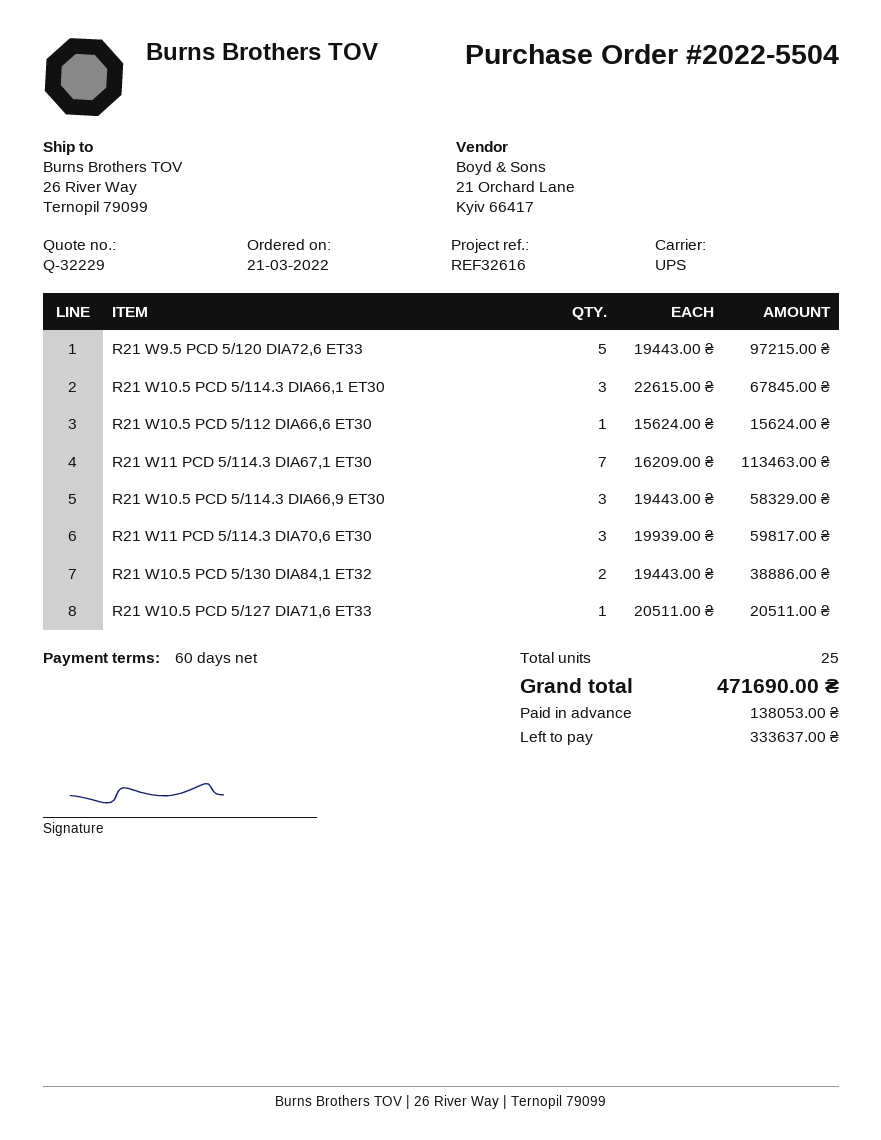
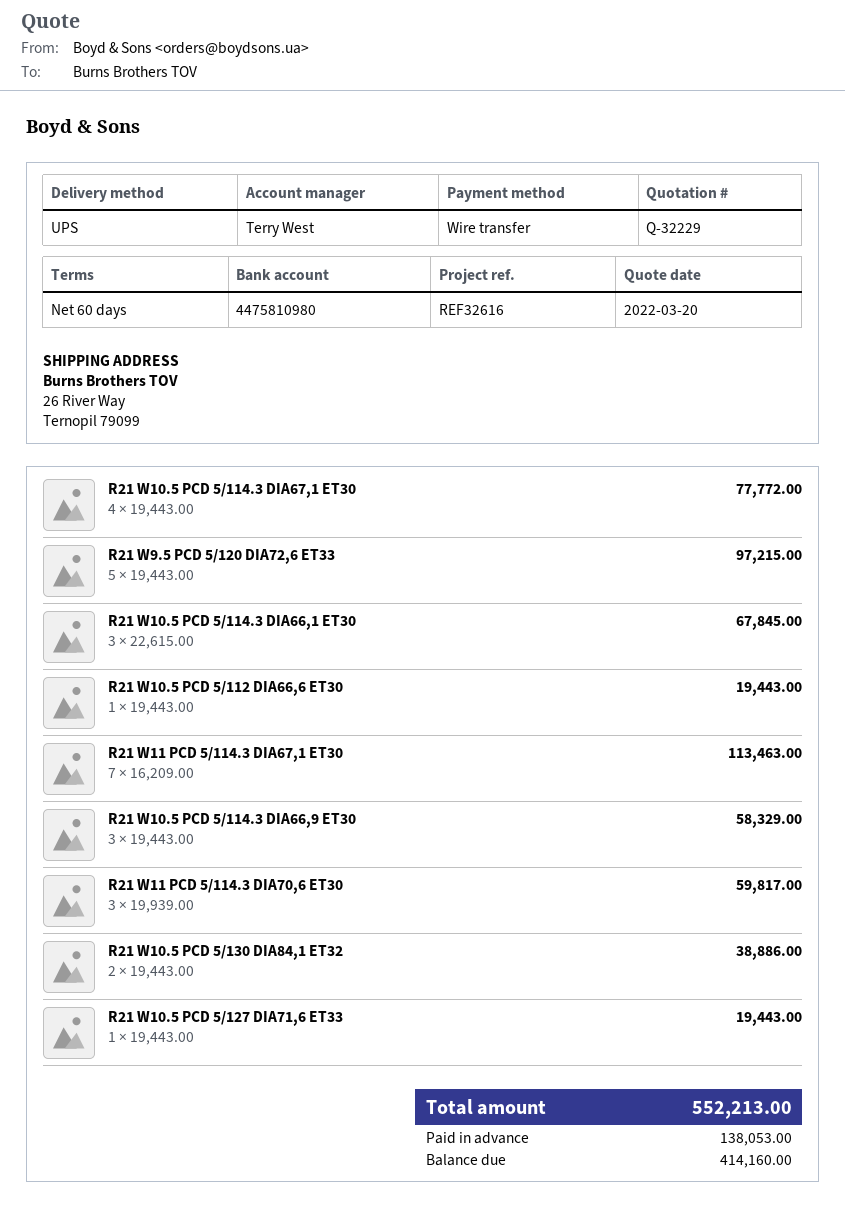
R21 W10.5 PCD 5/112 DIA66,6 ET30: 1 x 15624.00 = 15624.00 -> 1 x 19443.00 = 19443.00
R21 W10.5 PCD 5/127 DIA71,6 ET33: 1 x 20511.00 = 20511.00 -> 1 x 19443.00 = 19443.00
R21 W10.5 PCD 5/114.3 DIA67,1 ET30: none -> 4 x 19443.00 = 77772.00
total: 471690.00 -> 552213.00
balance: 333637.00 -> 414160.00

